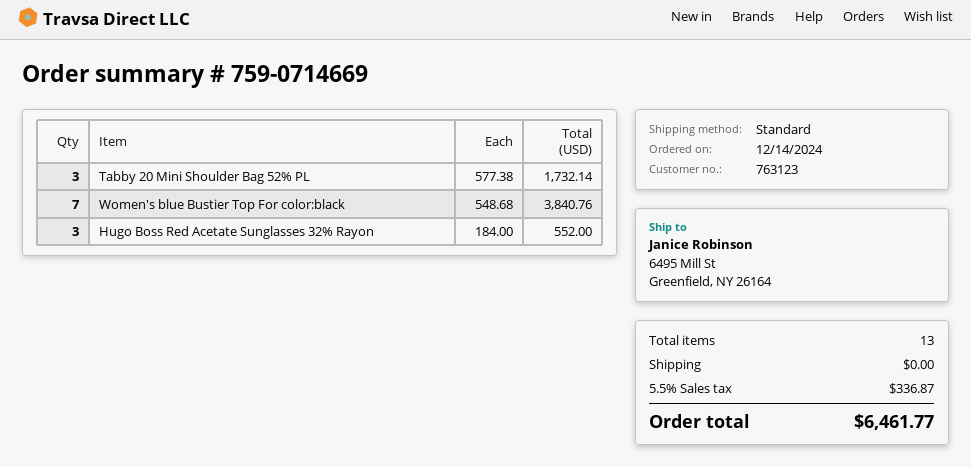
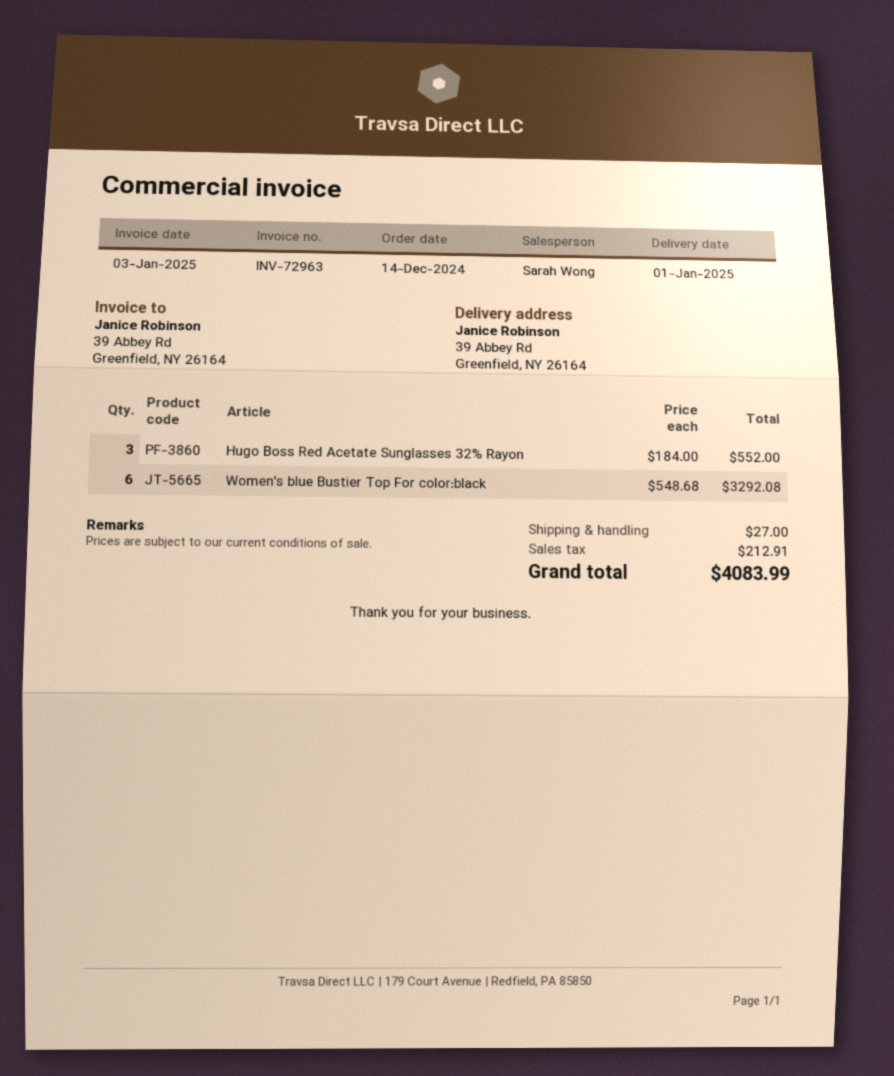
ship to: 6495 Mill St, Greenfield, NY 26164 -> 39 Abbey Rd, Greenfield, NY 26164
Tabby 20 Mini Shoulder Bag 52% PL: 3 x 577.38 = 1732.14 -> none
Women's blue Bustier Top For color:black: 7 x 548.68 = 3840.76 -> 6 x 548.68 = 3292.08
shipping: 0.00 -> 27.00
tax: 336.87 -> 212.91
total: 6461.77 -> 4083.99

